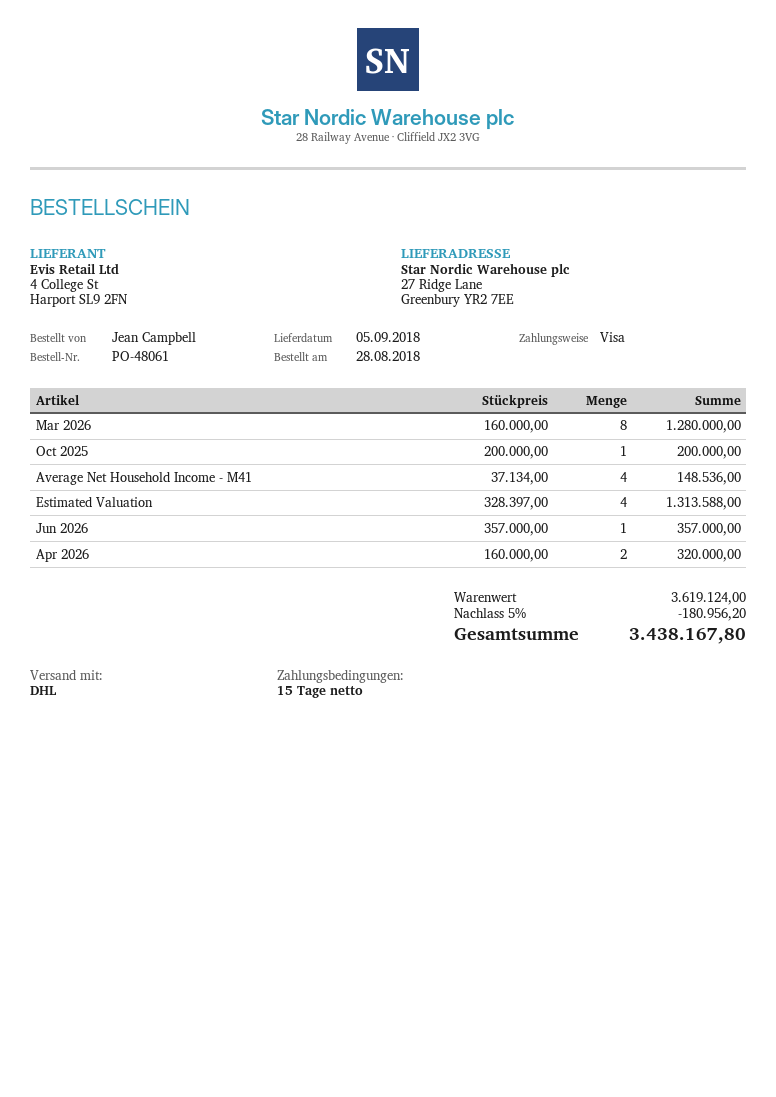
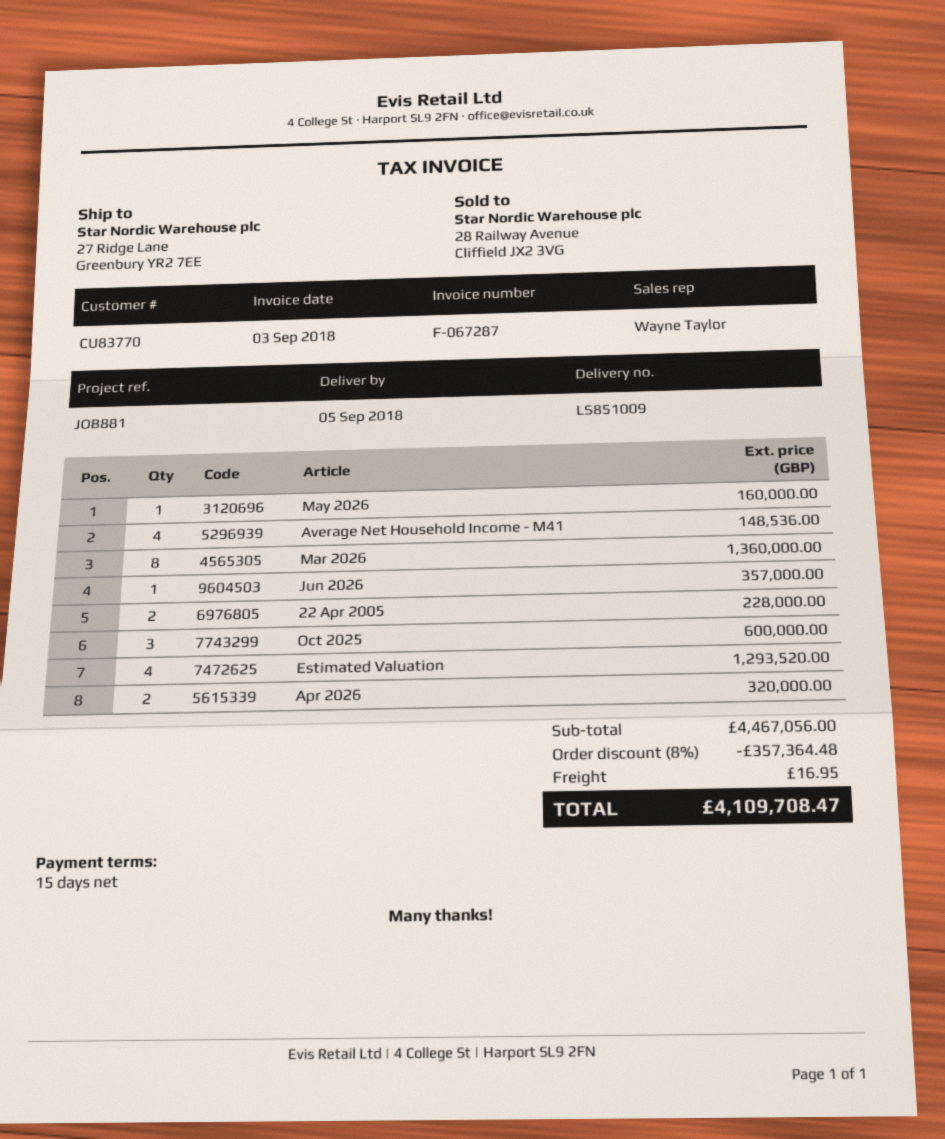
Mar 2026: 8 for 1280000.00 -> 8 for 1360000.00
Oct 2025: 1 for 200000.00 -> 3 for 600000.00
Estimated Valuation: 4 for 1313588.00 -> 4 for 1293520.00
May 2026: none -> 1 for 160000.00
22 Apr 2005: none -> 2 for 228000.00
subtotal: 3619124.00 -> 4467056.00
discount: 5% = 180956.20 -> 8% = 357364.48
shipping: none -> 16.95
total: 3438167.80 -> 4109708.47

